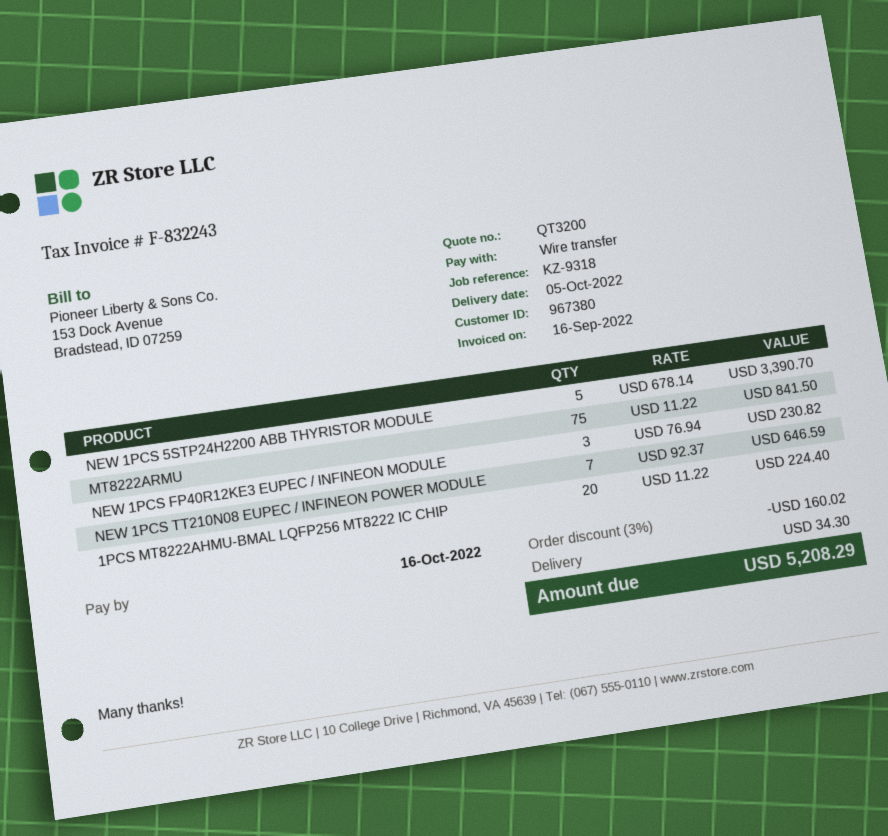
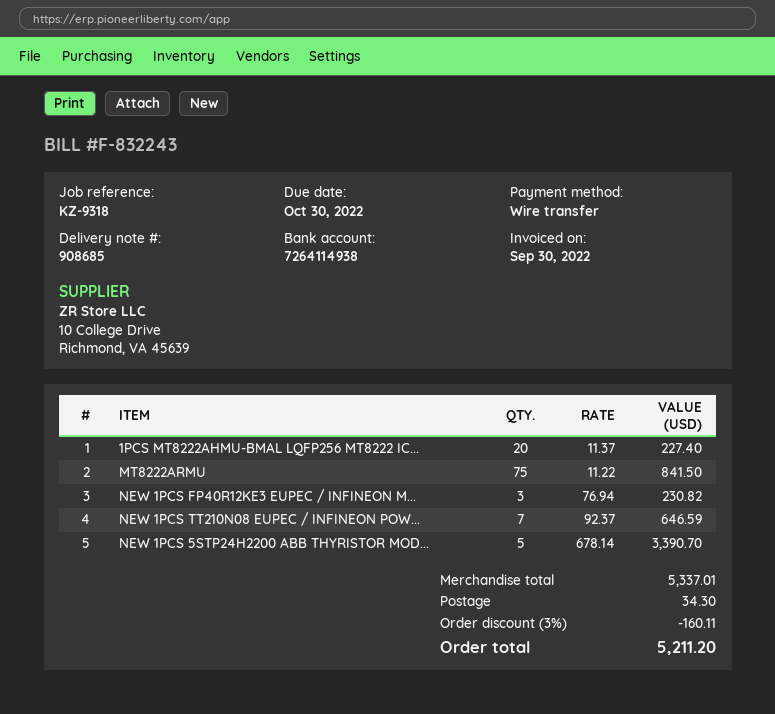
invoice date: 2022-09-16 -> 2022-09-30
due date: 2022-10-16 -> 2022-10-30
1PCS MT8222AHMU-BMAL LQFP256 MT8222 IC CHIP: 20 x 11.22 = 224.40 -> 20 x 11.37 = 227.40
discount: 3% = 160.02 -> 3% = 160.11
total: 5208.29 -> 5211.20

